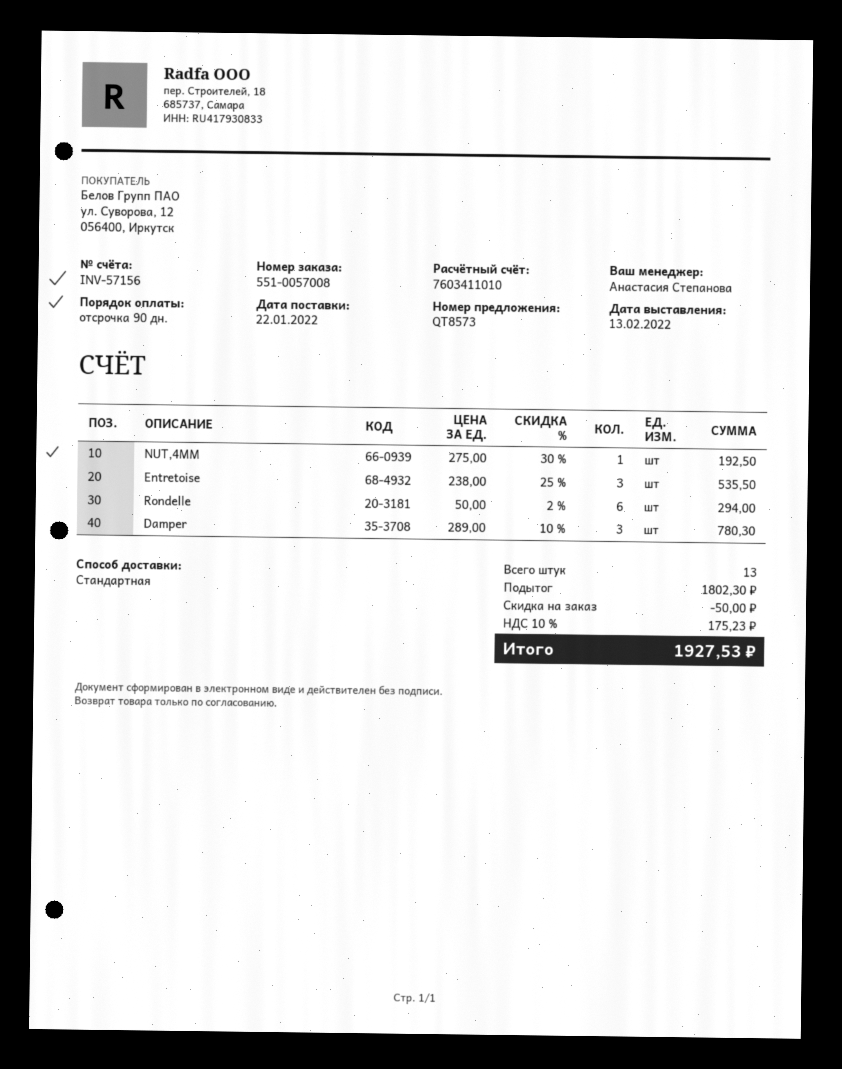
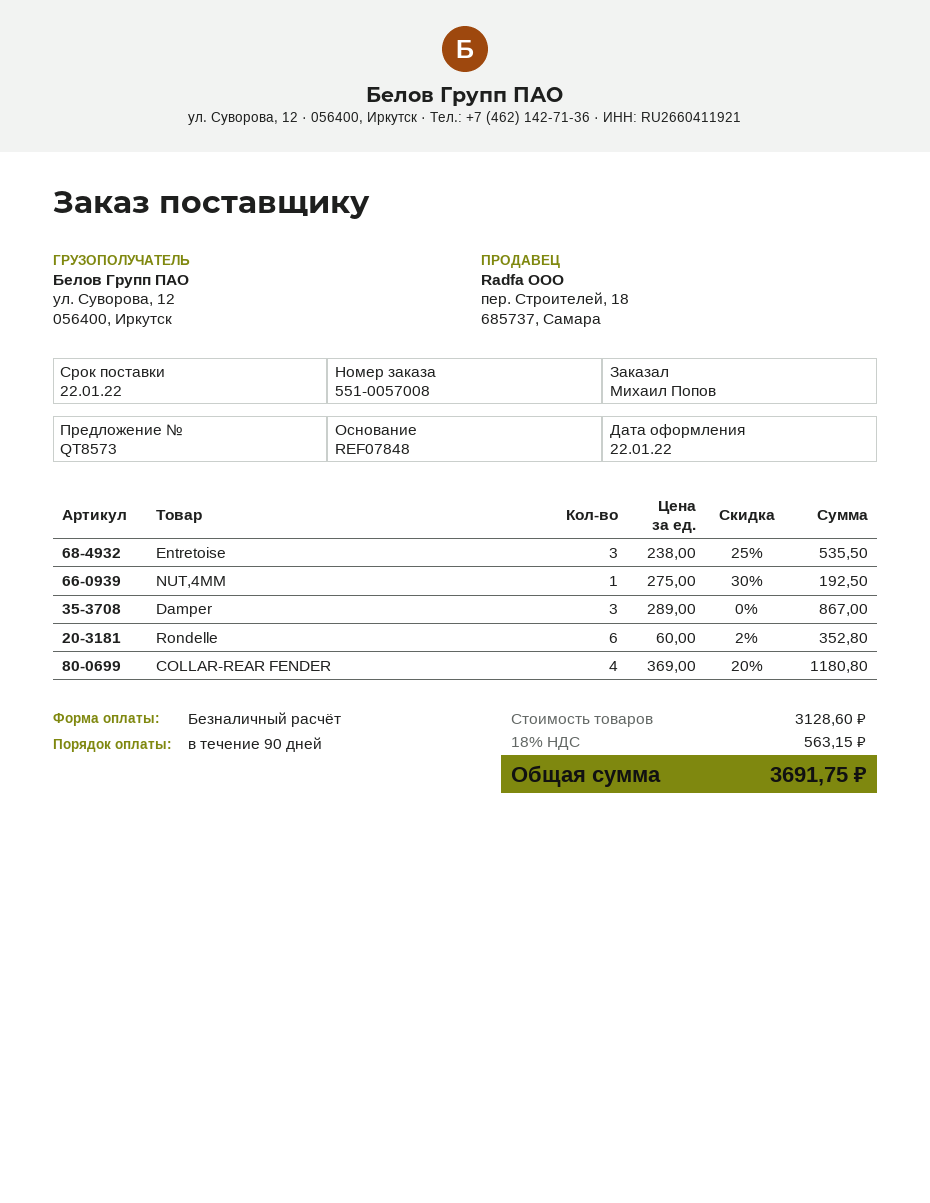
Rondelle: 6 x 50.00 - 2% = 294.00 -> 6 x 60.00 - 2% = 352.80
Damper: 3 x 289.00 - 10% = 780.30 -> 3 x 289.00 = 867.00
COLLAR-REAR FENDER: none -> 4 x 369.00 - 20% = 1180.80
subtotal: 1802.30 -> 3128.60
discount: 50.00 -> none
tax: 10% = 175.23 -> 18% = 563.15
total: 1927.53 -> 3691.75

